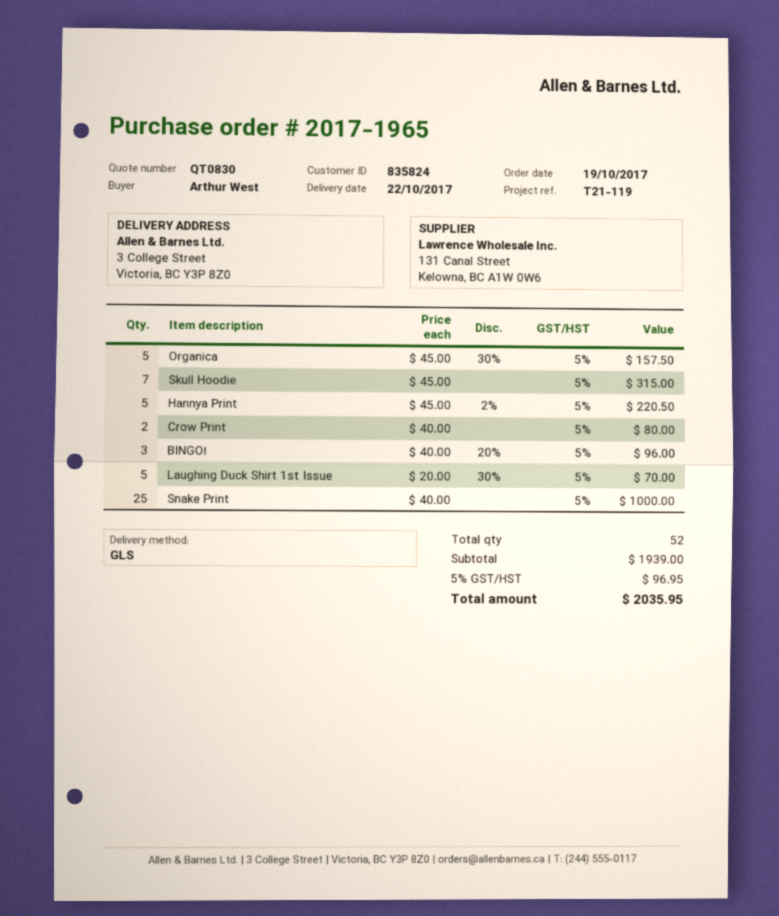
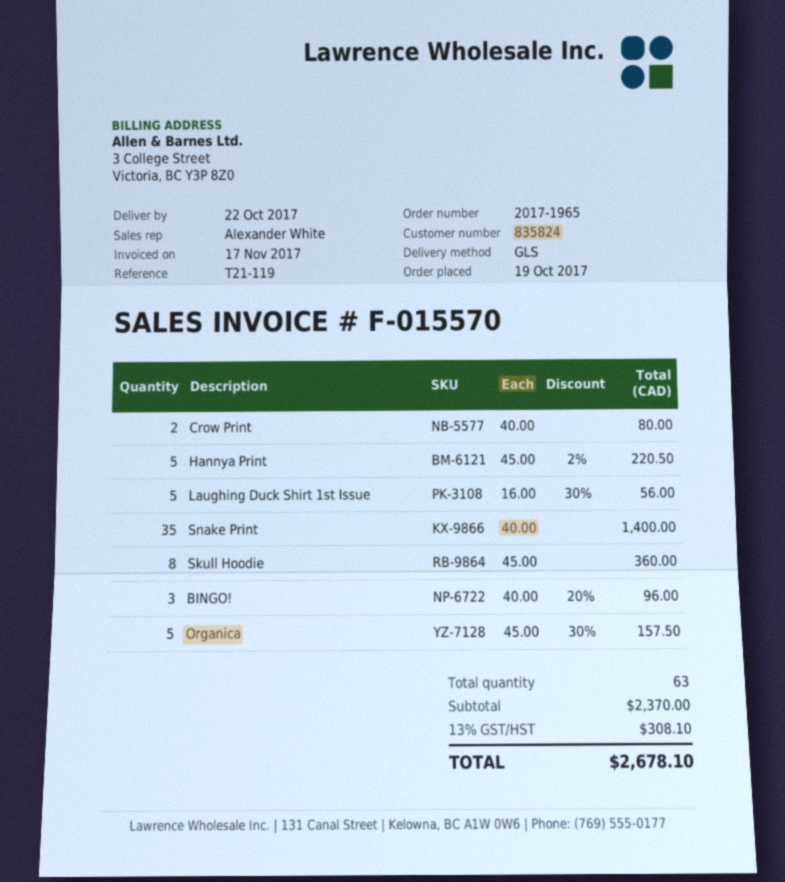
Skull Hoodie: 7 x 45.00 = 315.00 -> 8 x 45.00 = 360.00
Laughing Duck Shirt 1st Issue: 5 x 20.00 - 30% = 70.00 -> 5 x 16.00 - 30% = 56.00
Snake Print: 25 x 40.00 = 1000.00 -> 35 x 40.00 = 1400.00
total quantity: 52 -> 63
subtotal: 1939.00 -> 2370.00
tax: 5% = 96.95 -> 13% = 308.10
total: 2035.95 -> 2678.10

